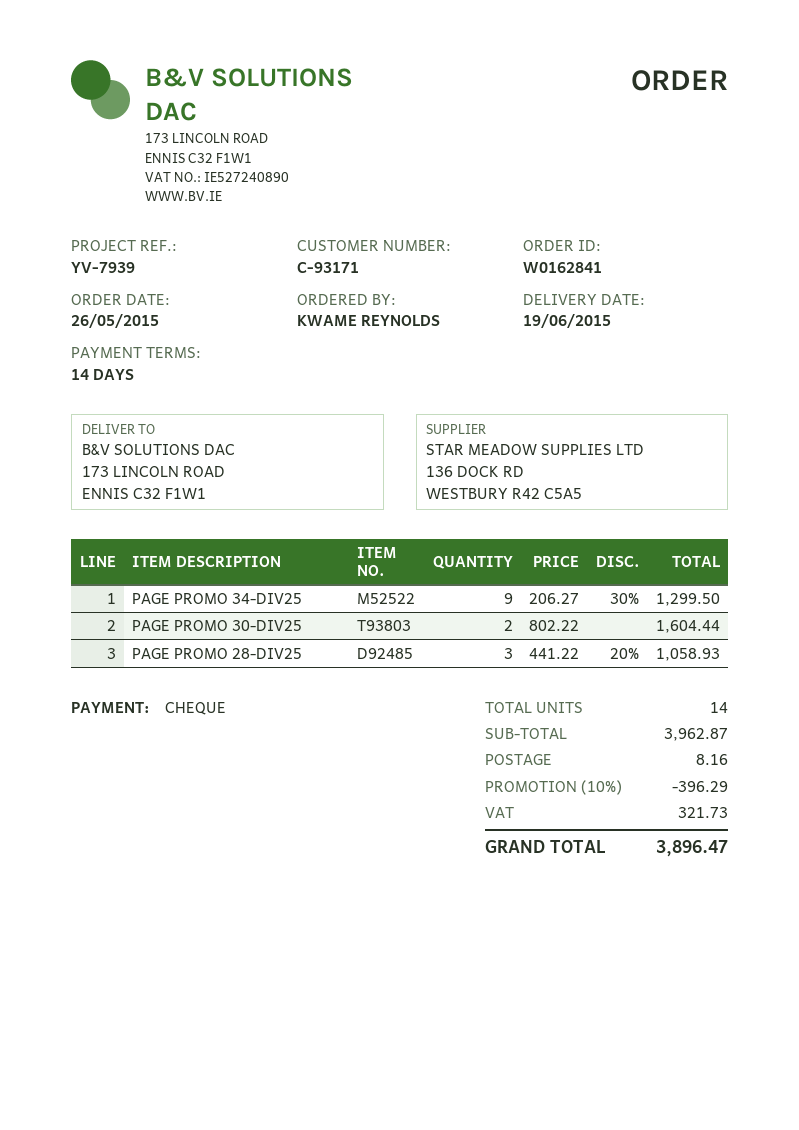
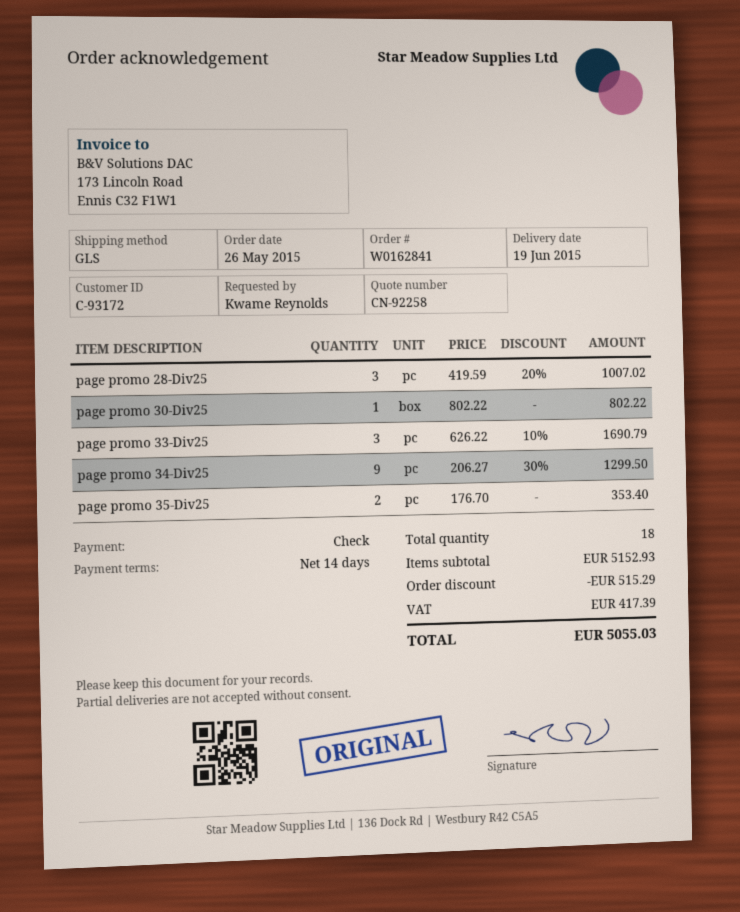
customer number: C-93171 -> C-93172
PAGE PROMO 30-DIV25: 2 x 802.22 = 1604.44 -> 1 x 802.22 = 802.22
PAGE PROMO 28-DIV25: 3 x 441.22 - 20% = 1058.93 -> 3 x 419.59 - 20% = 1007.02
page promo 33-Div25: none -> 3 x 626.22 - 10% = 1690.79
page promo 35-Div25: none -> 2 x 176.70 = 353.40
total quantity: 14 -> 18
subtotal: 3962.87 -> 5152.93
discount: 396.29 -> 515.29
shipping: 8.16 -> none
tax: 321.73 -> 417.39
total: 3896.47 -> 5055.03

